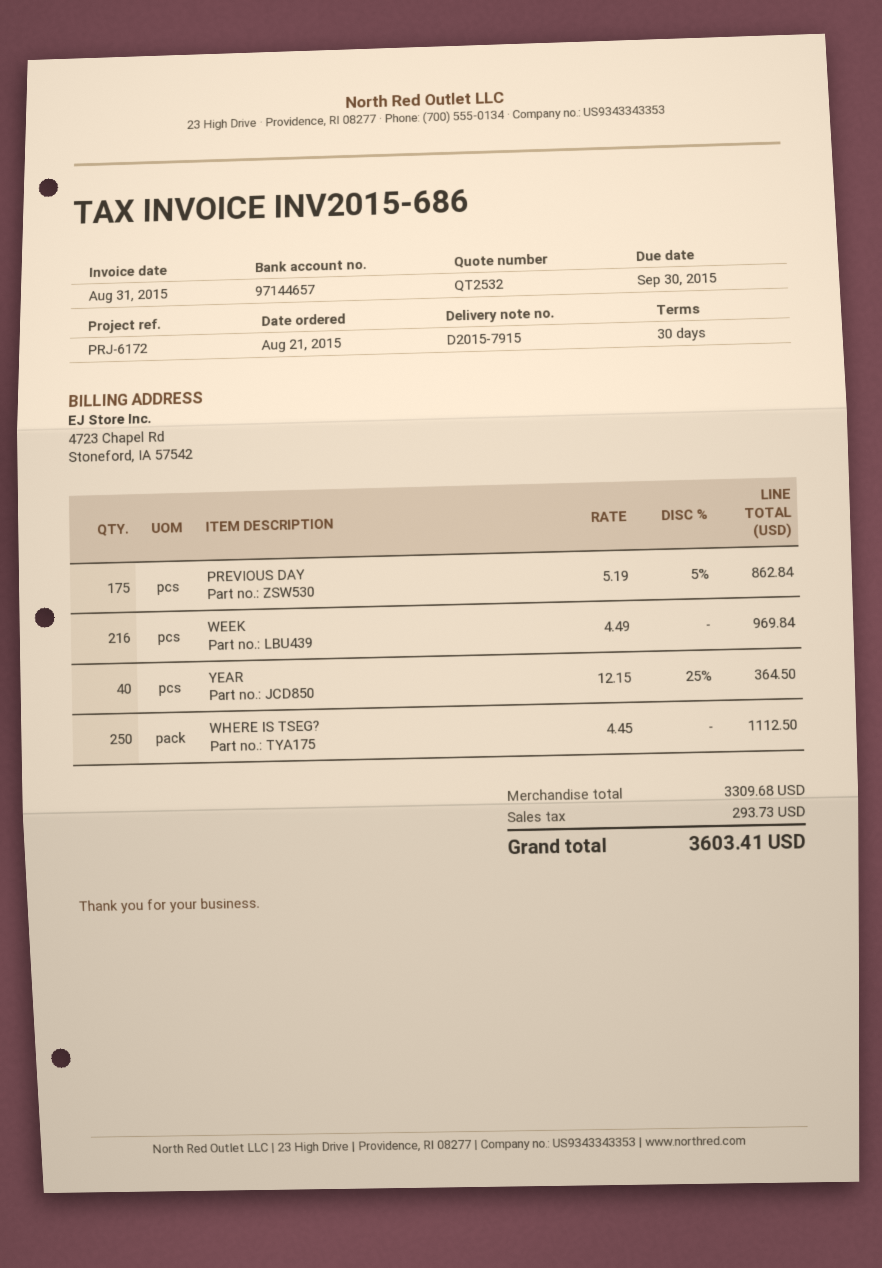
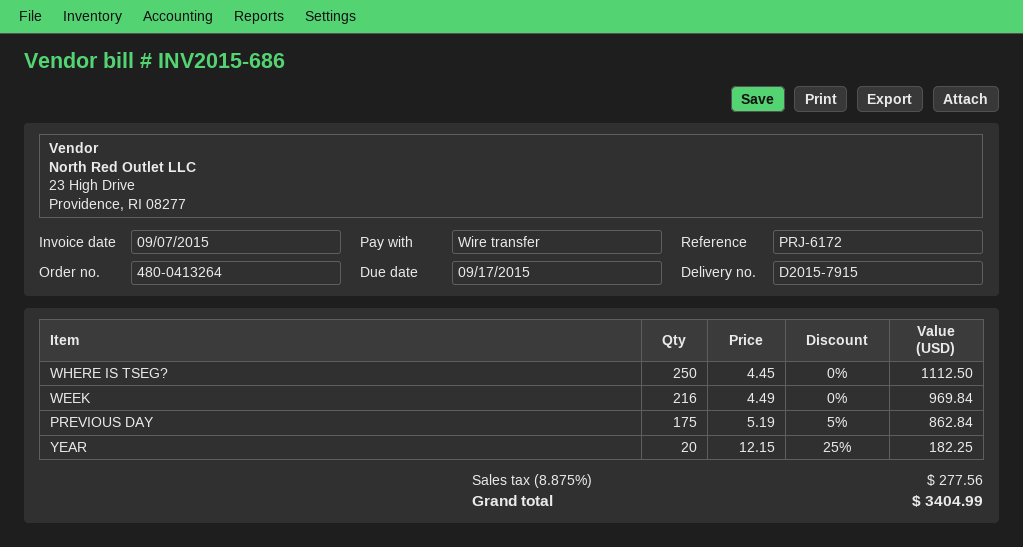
invoice date: 2015-08-31 -> 2015-09-07
due date: 2015-09-30 -> 2015-09-17
YEAR: 40 x 12.15 - 25% = 364.50 -> 20 x 12.15 - 25% = 182.25
tax: 293.73 -> 277.56
total: 3603.41 -> 3404.99

